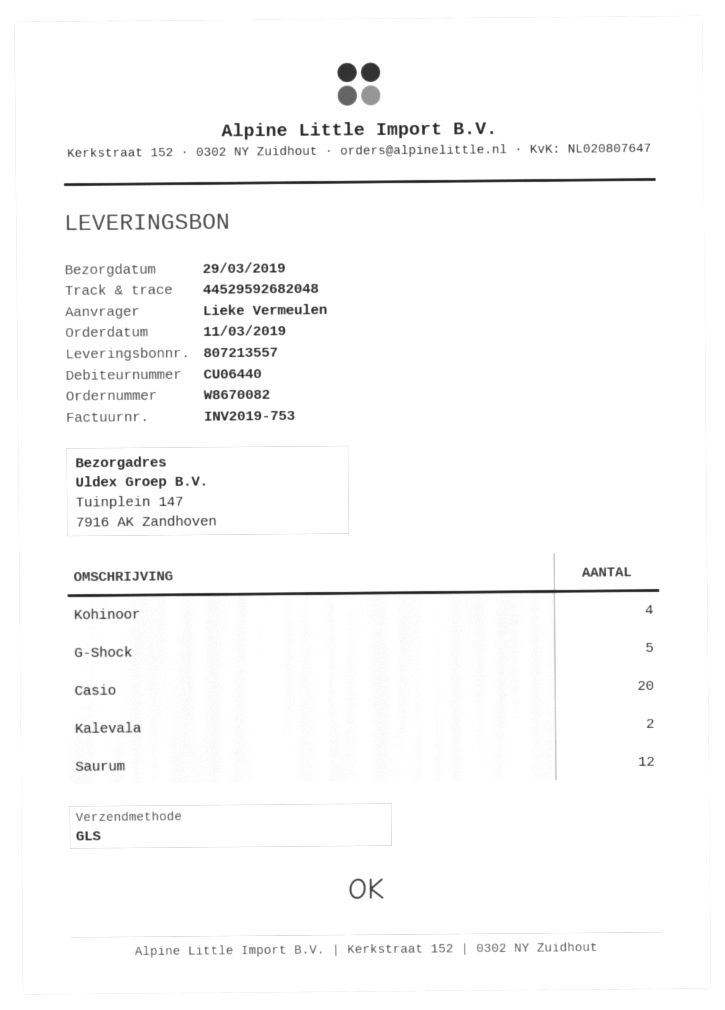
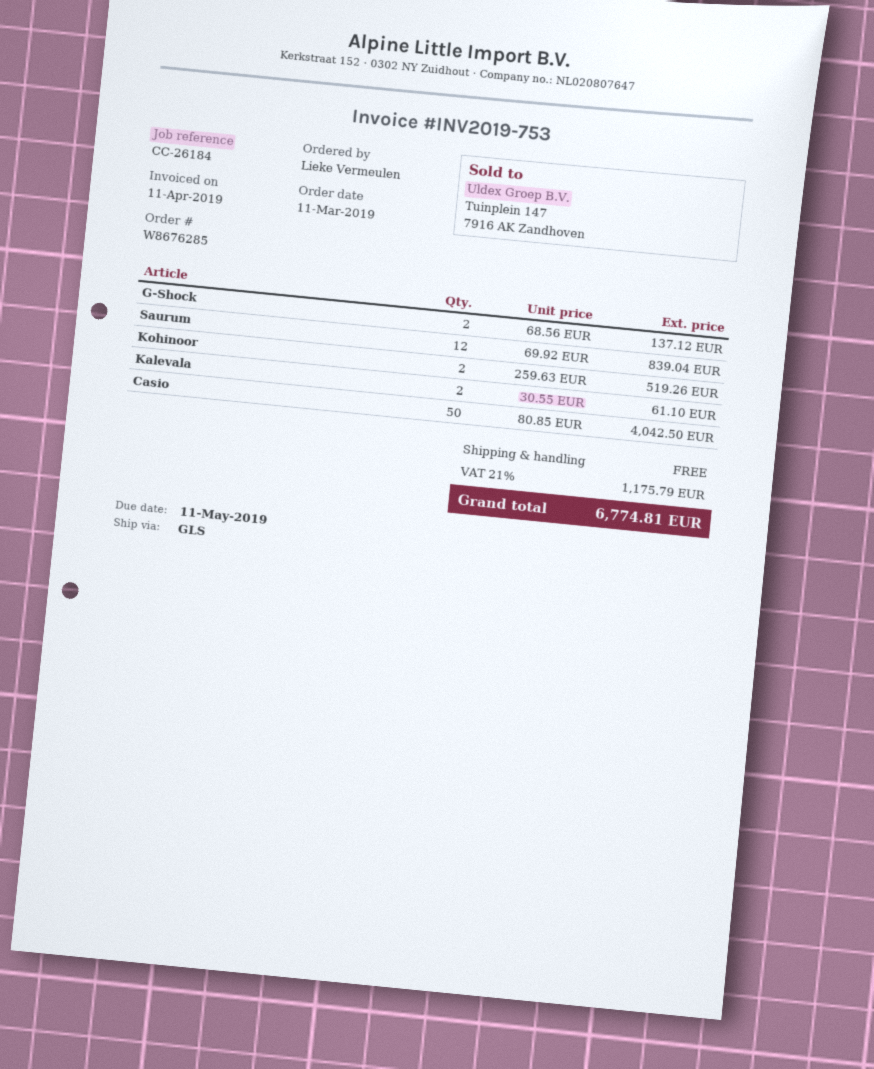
order number: W8670082 -> W8676285
Kohinoor: 4 -> 2
G-Shock: 5 -> 2
Casio: 20 -> 50

